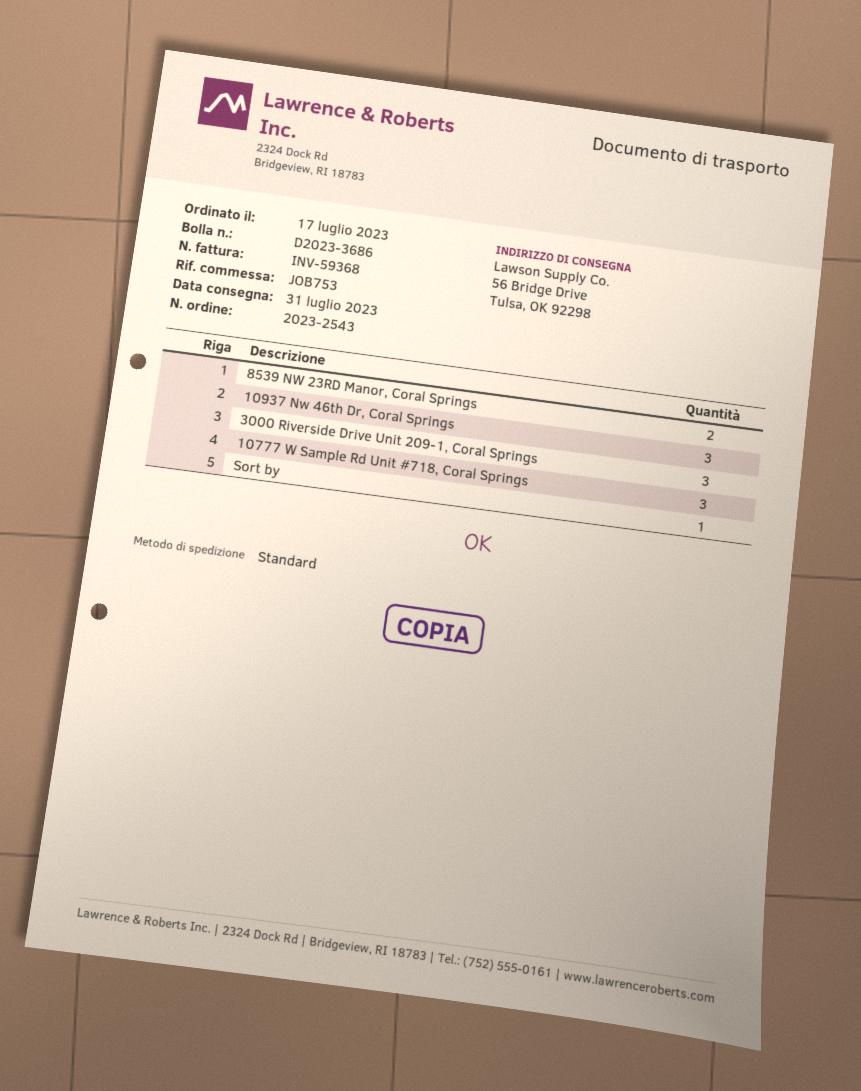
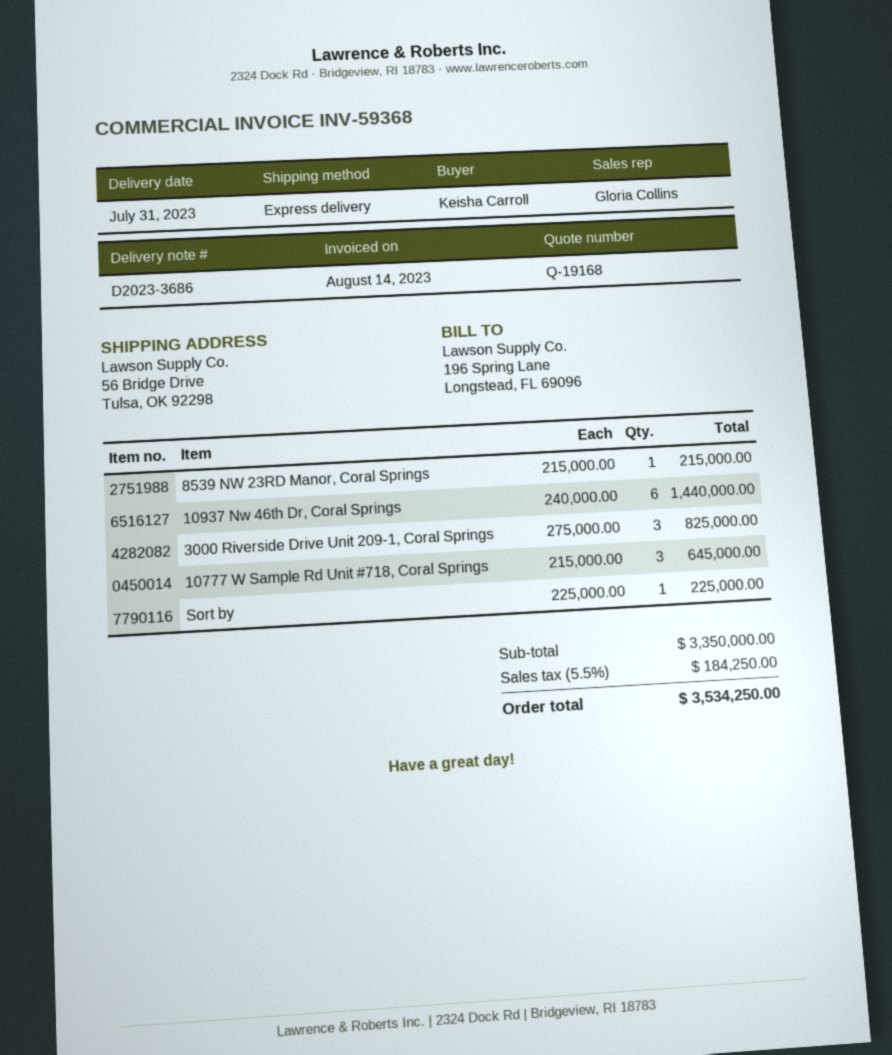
shipping method: standard -> express
8539 NW 23RD Manor, Coral Springs: 2 -> 1
10937 Nw 46th Dr, Coral Springs: 3 -> 6

